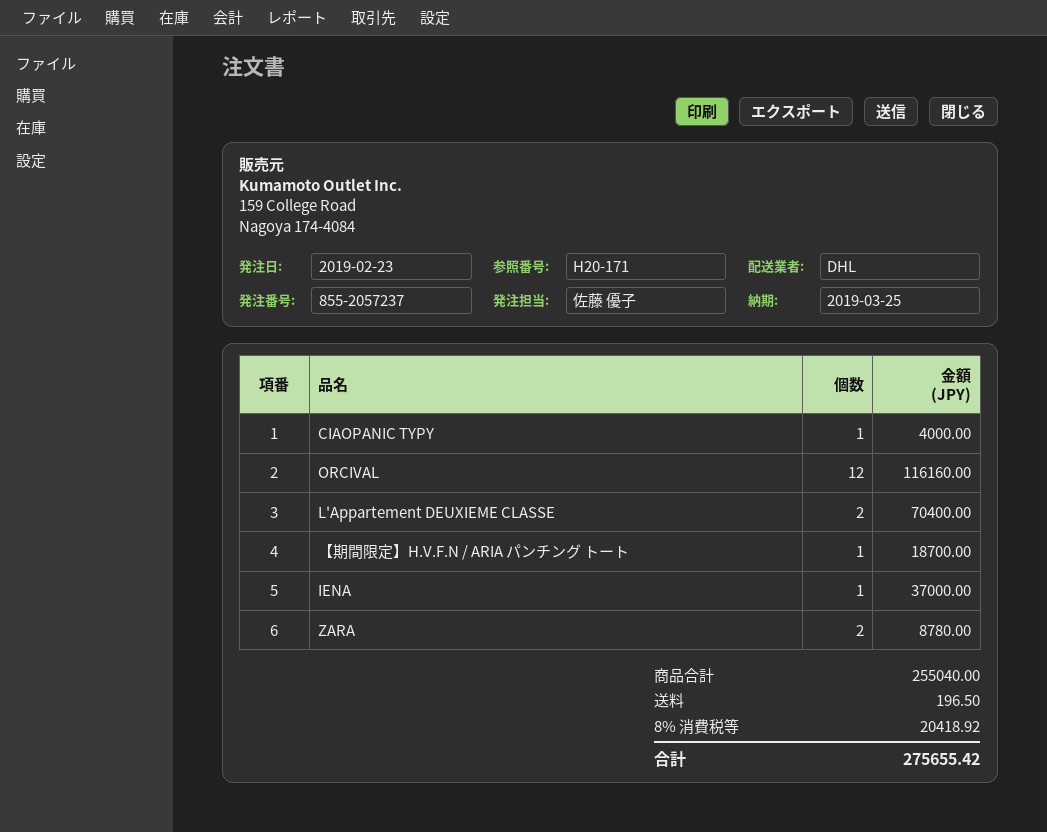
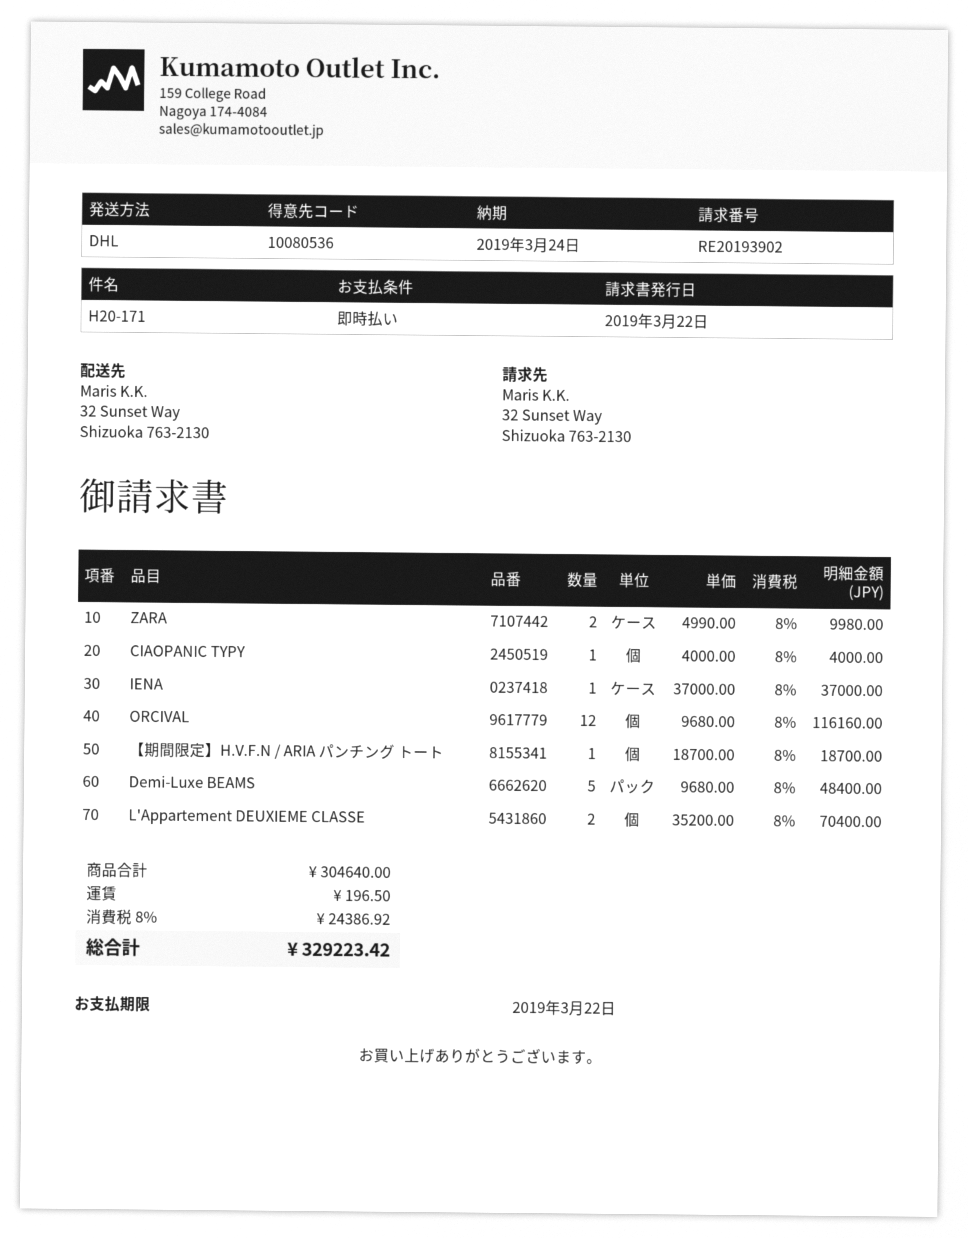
delivery date: 2019-03-25 -> 2019-03-24
ZARA: 2 for 8780.00 -> 2 for 9980.00
Demi-Luxe BEAMS: none -> 5 for 48400.00
subtotal: 255040.00 -> 304640.00
tax: 8% = 20418.92 -> 8% = 24386.92
total: 275655.42 -> 329223.42

